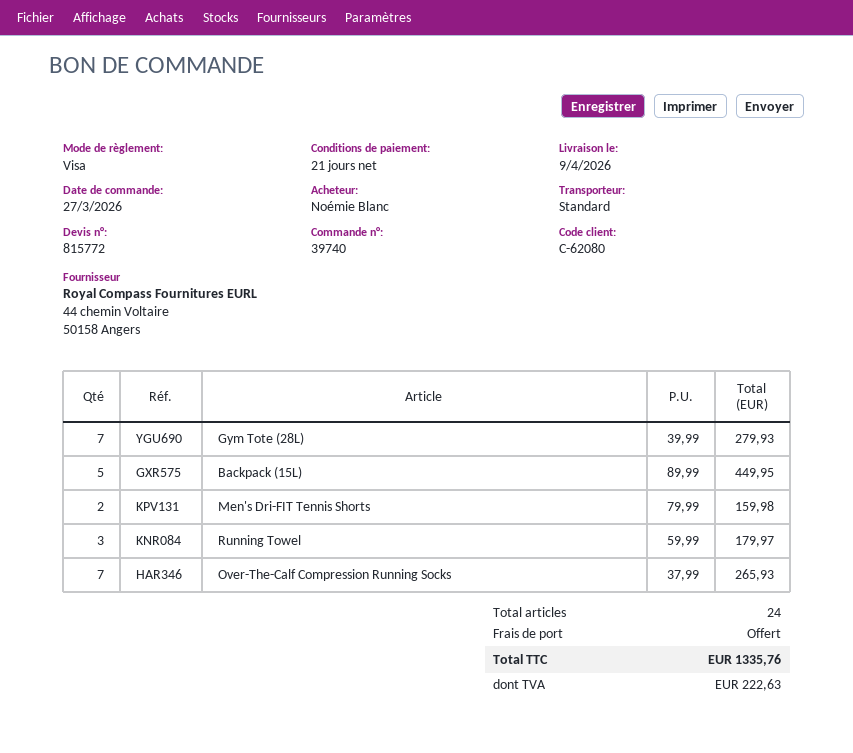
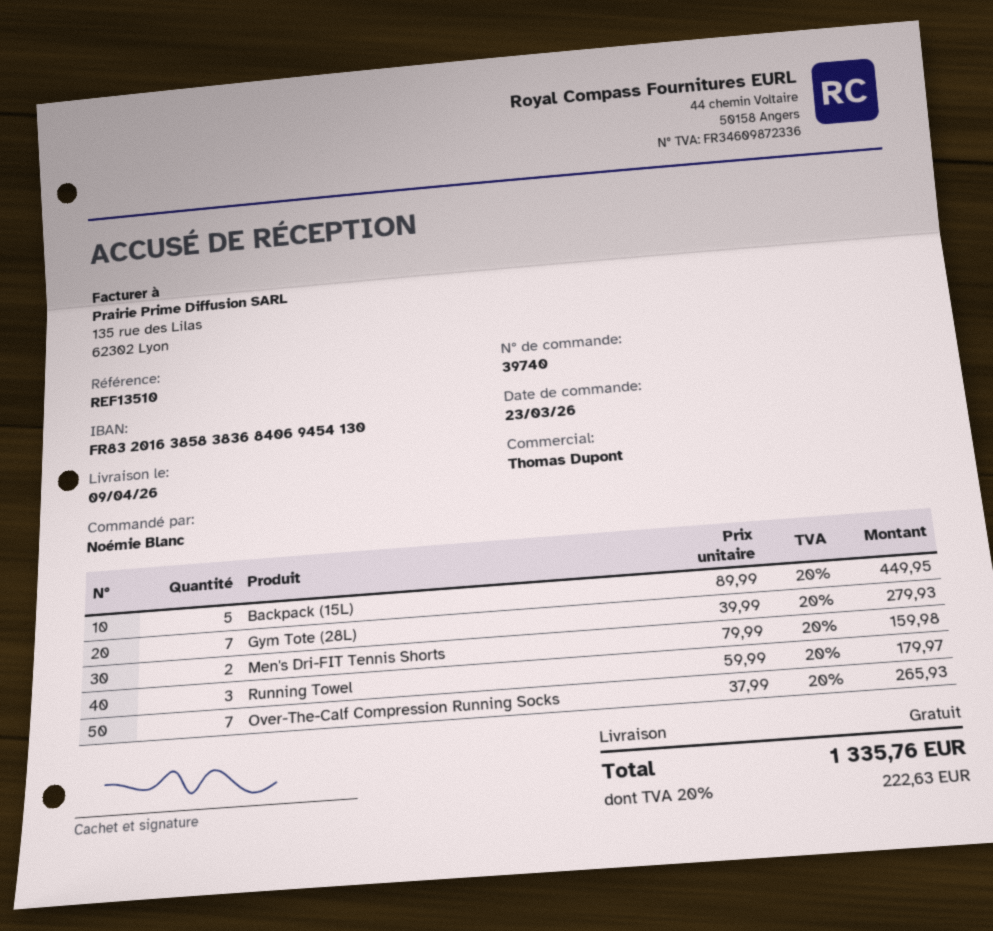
order date: 2026-03-27 -> 2026-03-23

